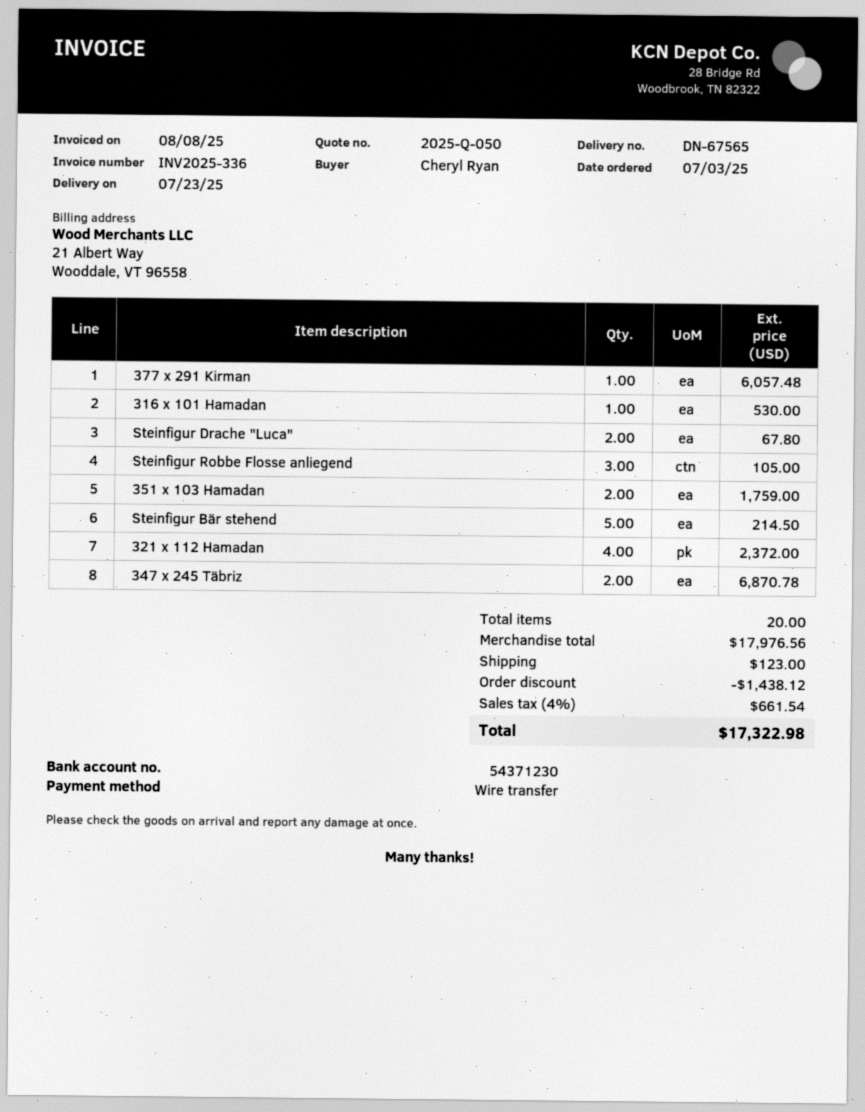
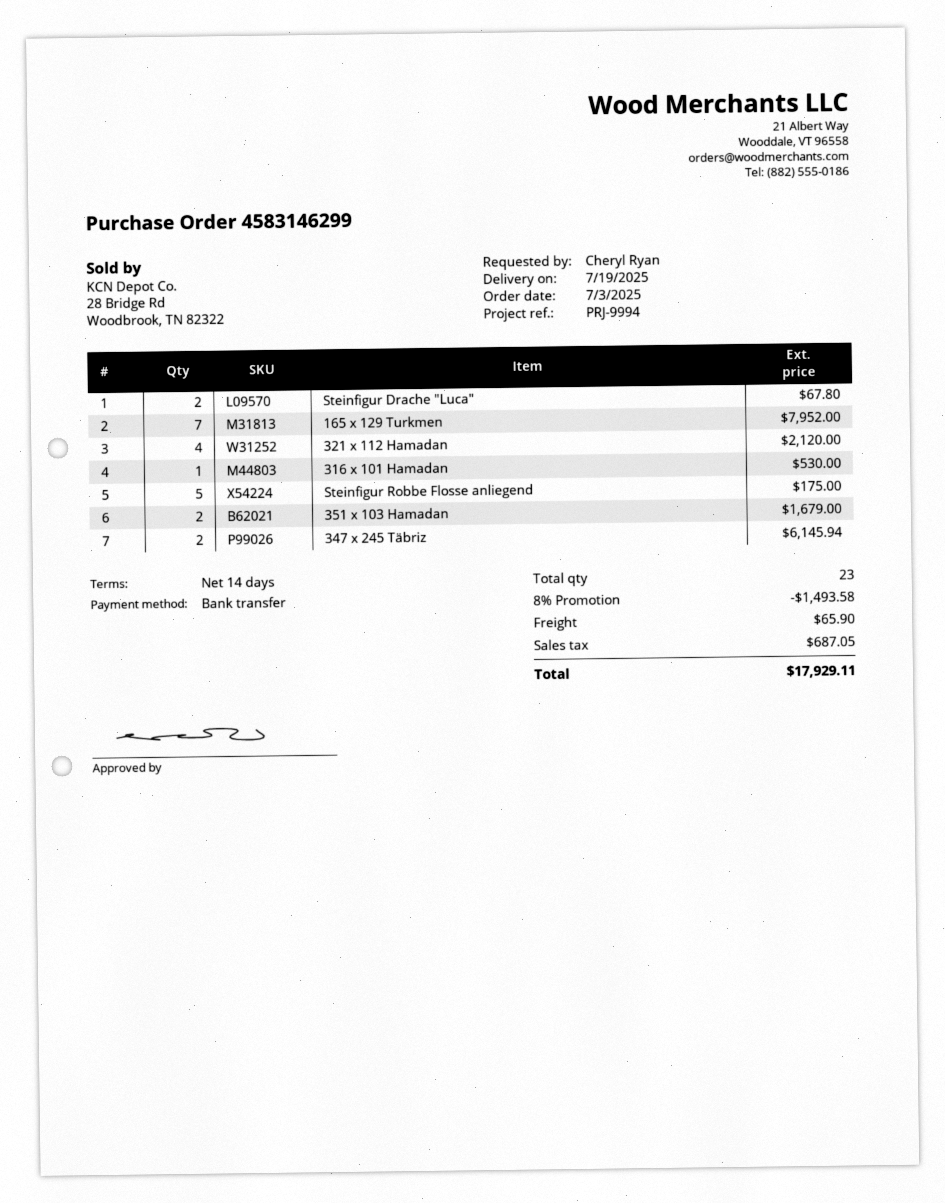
delivery date: 2025-07-23 -> 2025-07-19
377 x 291 Kirman: 1 for 6057.48 -> none
Steinfigur Robbe Flosse anliegend: 3 for 105.00 -> 5 for 175.00
351 x 103 Hamadan: 2 for 1759.00 -> 2 for 1679.00
Steinfigur Bär stehend: 5 for 214.50 -> none
321 x 112 Hamadan: 4 for 2372.00 -> 4 for 2120.00
347 x 245 Täbriz: 2 for 6870.78 -> 2 for 6145.94
165 x 129 Turkmen: none -> 7 for 7952.00
total quantity: 20 -> 23
discount: 1438.12 -> 1493.58
shipping: 123.00 -> 65.90
tax: 661.54 -> 687.05
total: 17322.98 -> 17929.11

